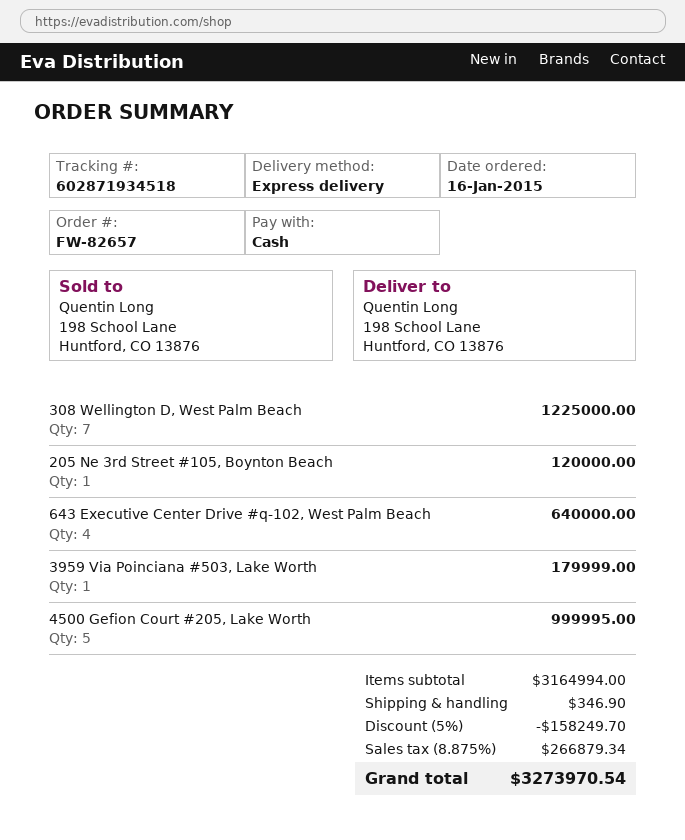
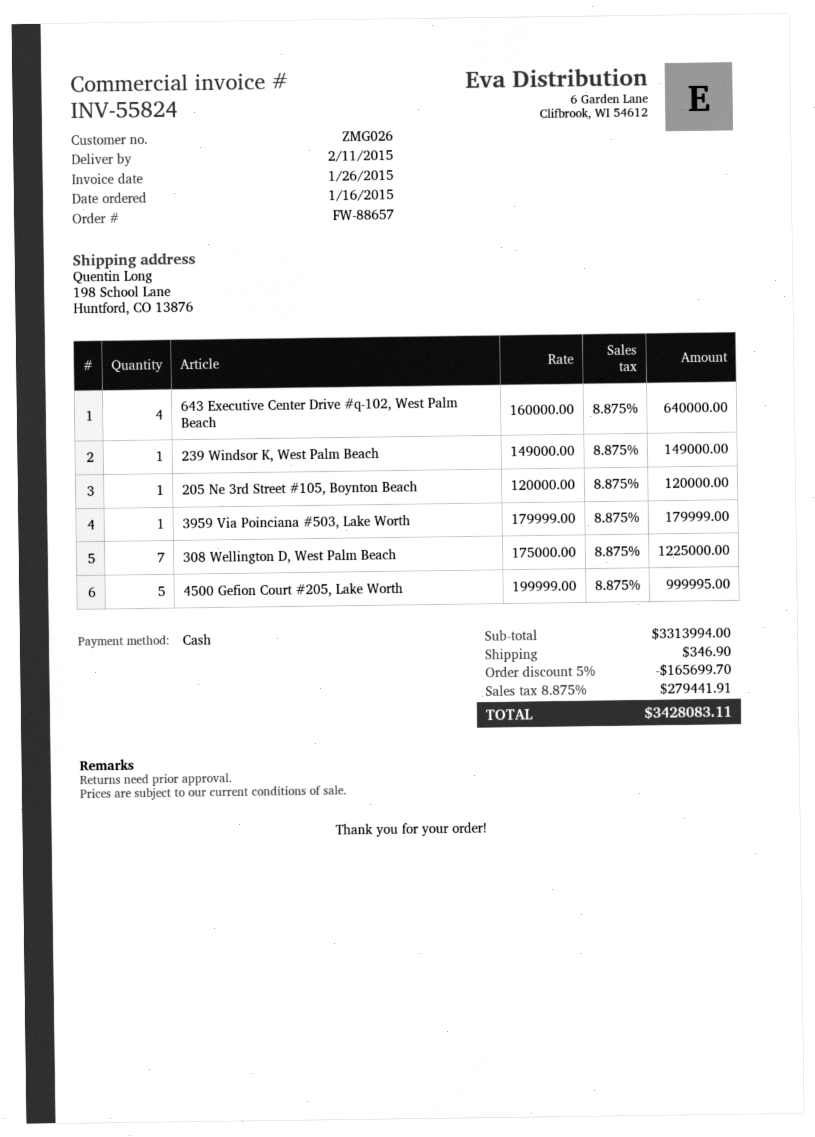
order number: FW-82657 -> FW-88657
239 Windsor K, West Palm Beach: none -> 1 for 149000.00
subtotal: 3164994.00 -> 3313994.00
discount: 5% = 158249.70 -> 5% = 165699.70
tax: 8.875% = 266879.34 -> 8.875% = 279441.91
total: 3273970.54 -> 3428083.11

